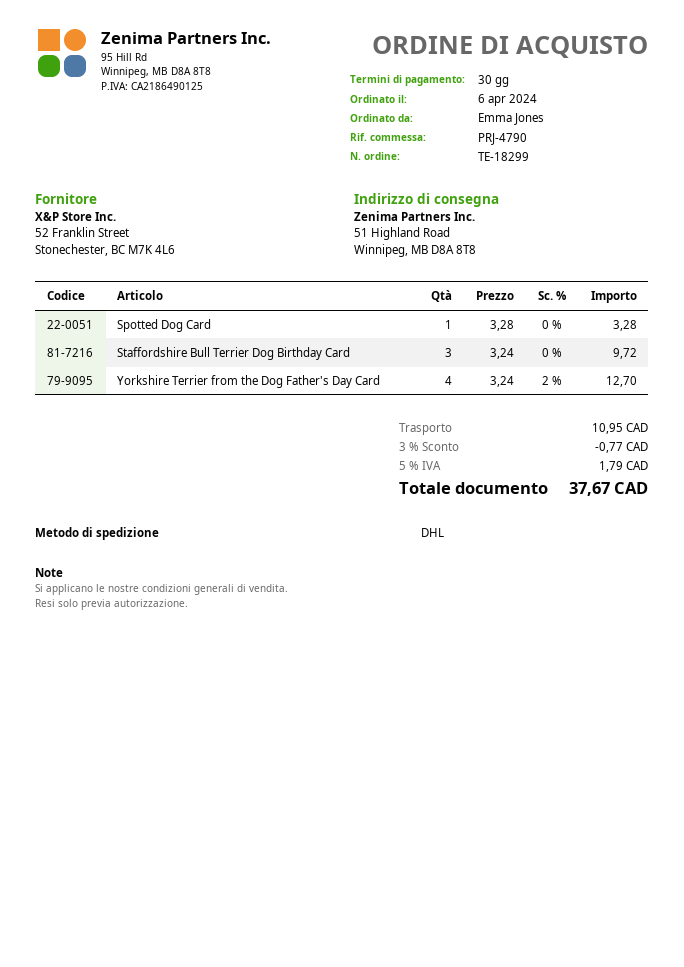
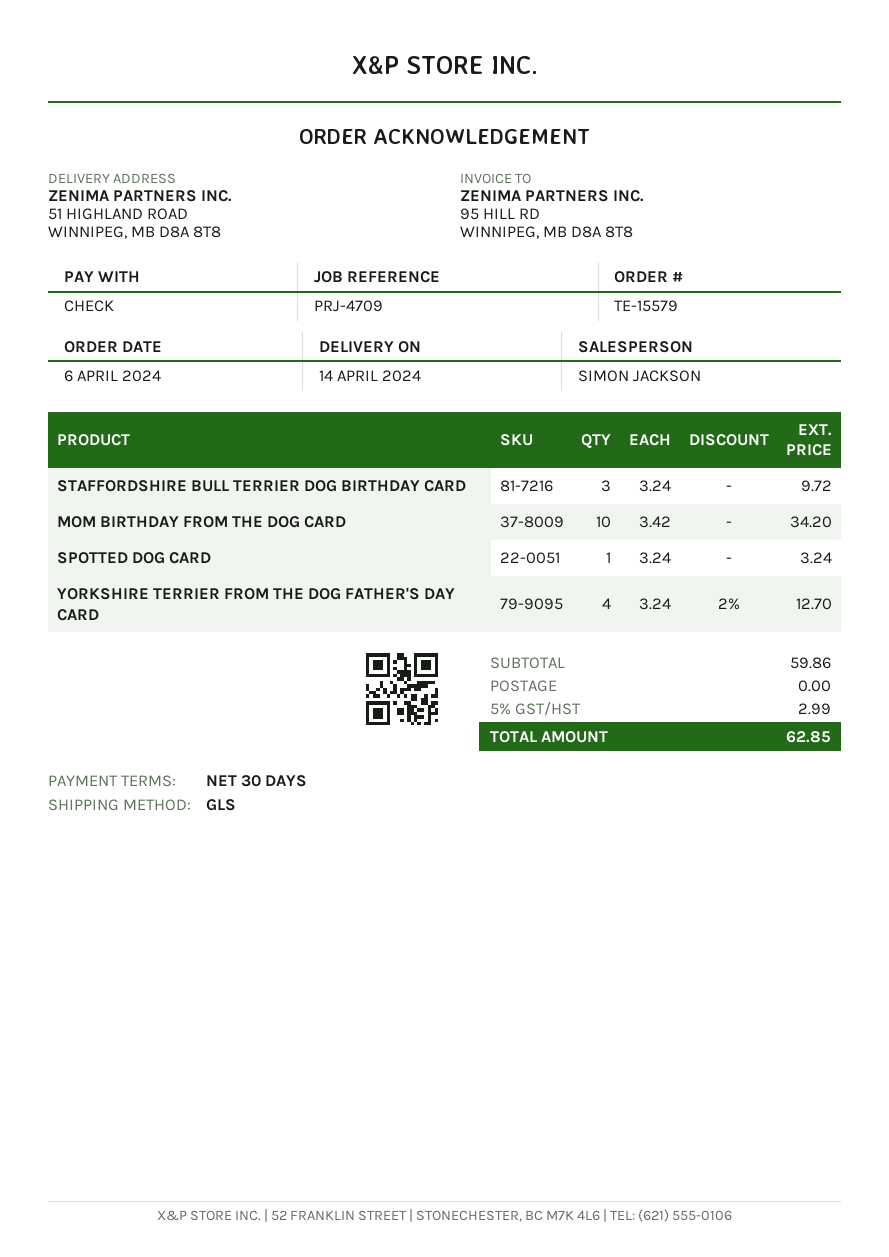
order number: TE-18299 -> TE-15579
reference: PRJ-4790 -> PRJ-4709
shipping method: DHL -> GLS
Spotted Dog Card: 1 x 3.28 = 3.28 -> 1 x 3.24 = 3.24
MOM BIRTHDAY FROM THE DOG CARD: none -> 10 x 3.42 = 34.20
discount: 3% = 0.77 -> none
shipping: 10.95 -> 0.00
tax: 5% = 1.79 -> 5% = 2.99
total: 37.67 -> 62.85

